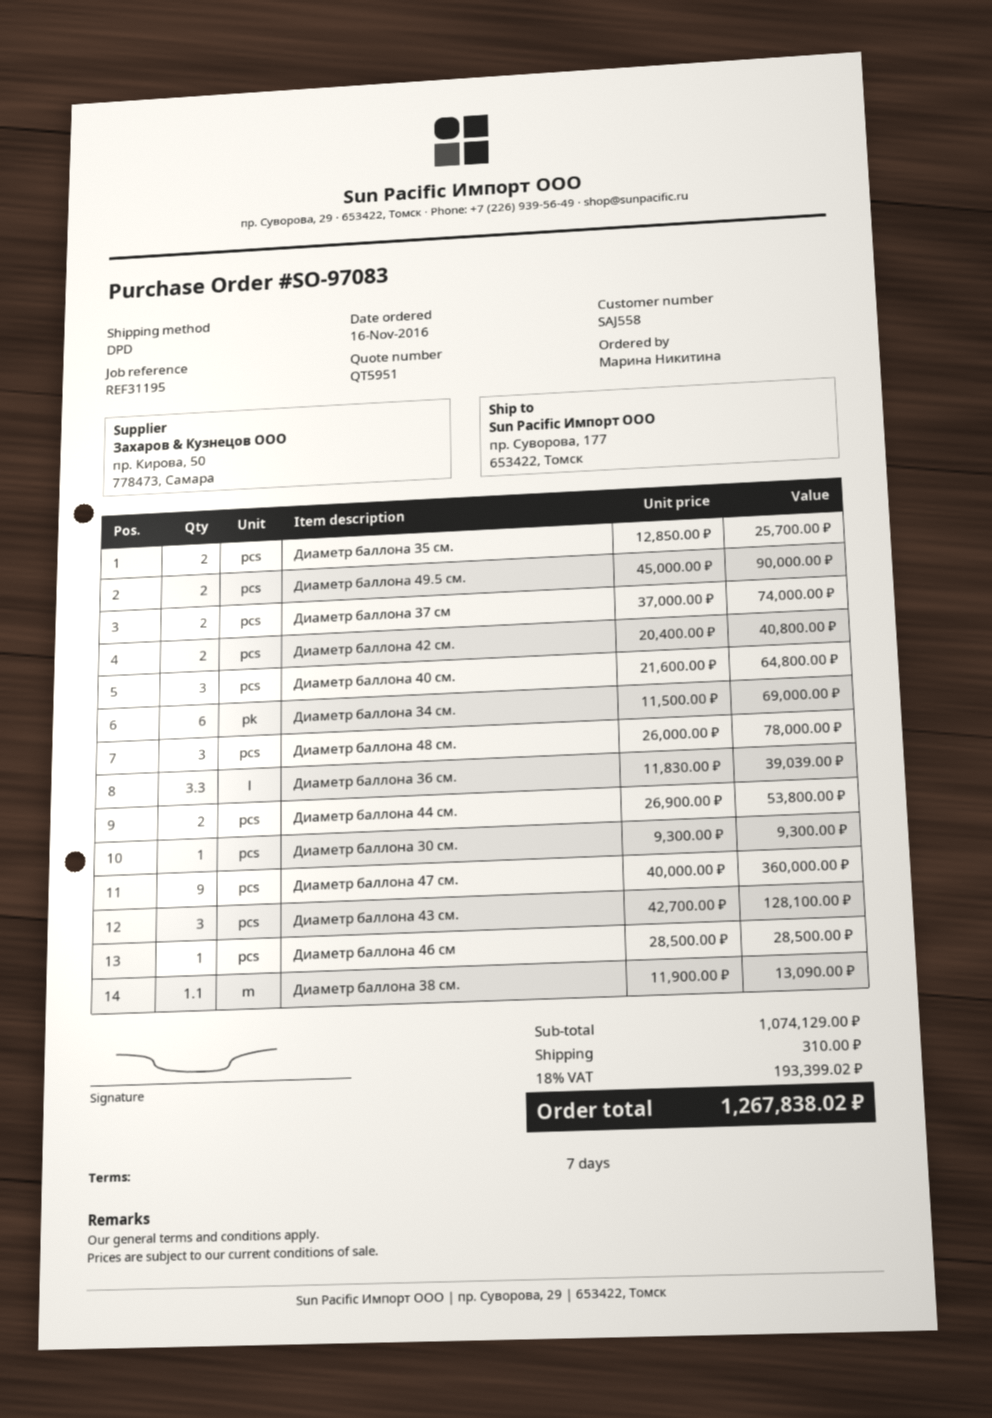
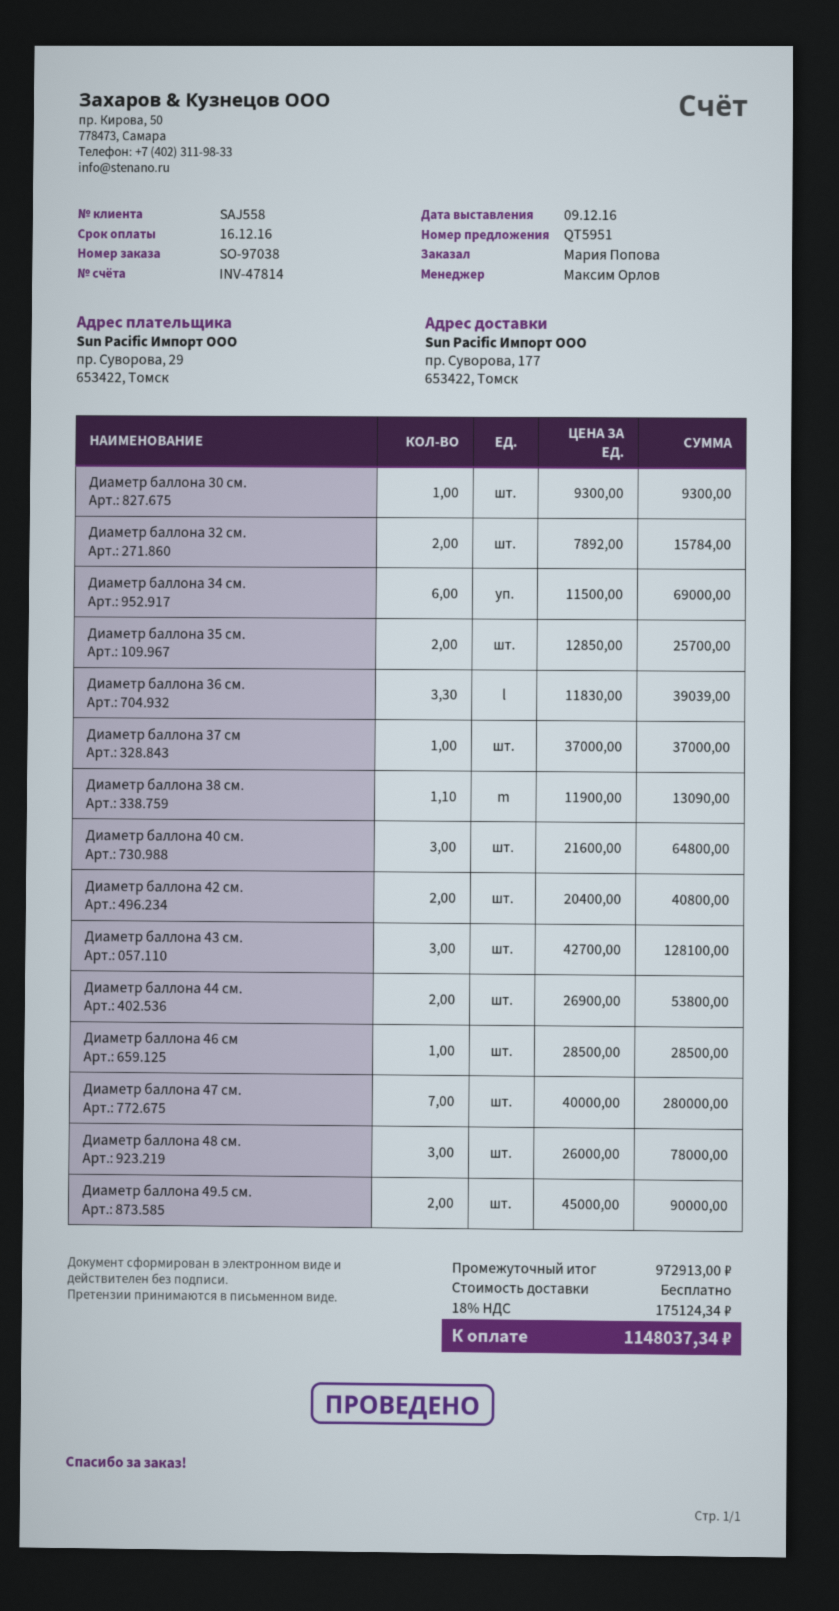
order number: SO-97083 -> SO-97038
ordered by: Марина Никитина -> Мария Попова
Диаметр баллона 37 см: 2 x 37000.00 = 74000.00 -> 1 x 37000.00 = 37000.00
Диаметр баллона 47 см.: 9 x 40000.00 = 360000.00 -> 7 x 40000.00 = 280000.00
Диаметр баллона 32 см.: none -> 2 x 7892.00 = 15784.00
subtotal: 1074129.00 -> 972913.00
shipping: 310.00 -> 0.00
tax: 18% = 193399.02 -> 18% = 175124.34
total: 1267838.02 -> 1148037.34

